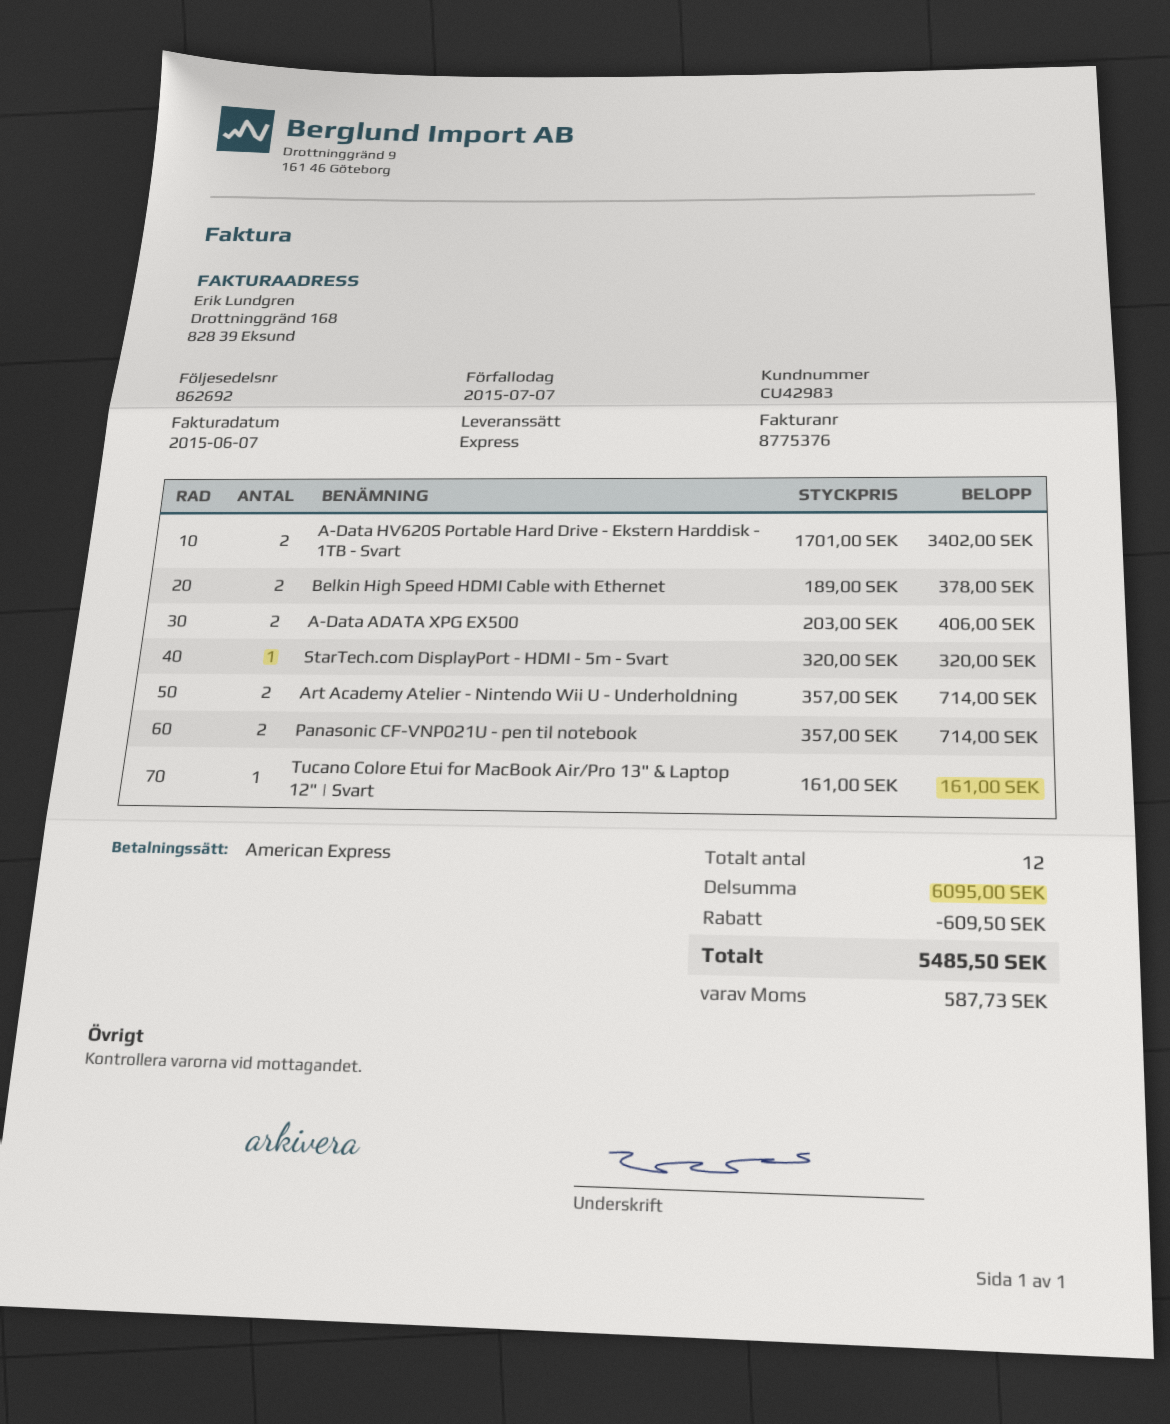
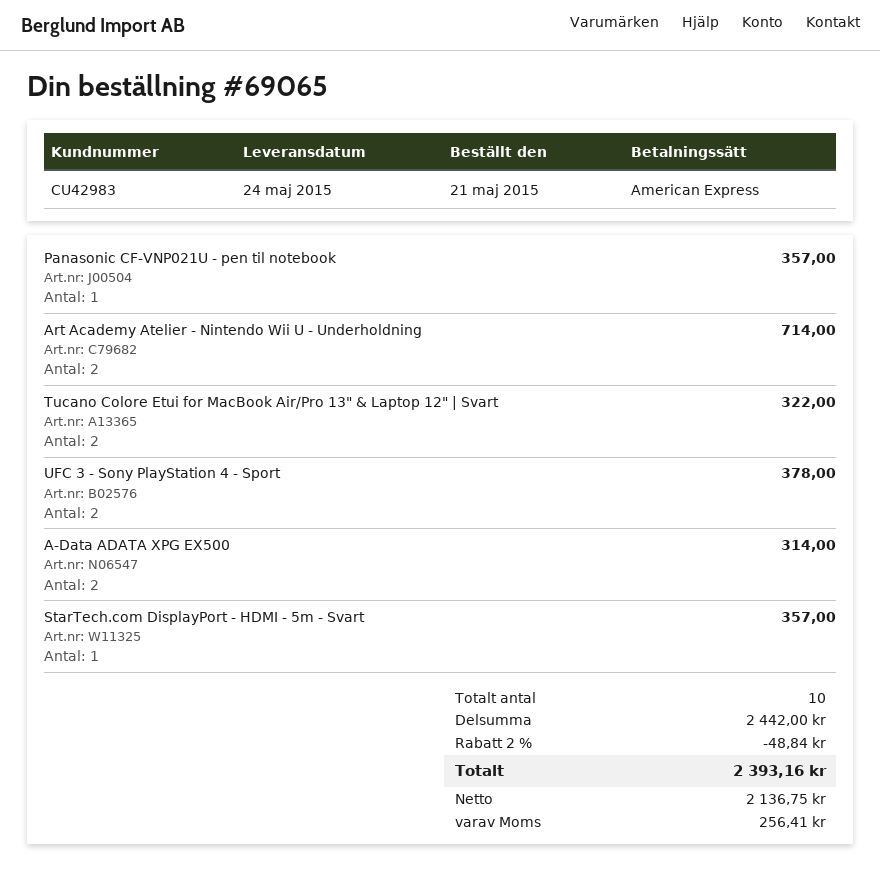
A-Data HV620S Portable Hard Drive - Ekstern Harddisk - 1TB - Svart: 2 for 3402.00 -> none
Belkin High Speed HDMI Cable with Ethernet: 2 for 378.00 -> none
A-Data ADATA XPG EX500: 2 for 406.00 -> 2 for 314.00
StarTech.com DisplayPort - HDMI - 5m - Svart: 1 for 320.00 -> 1 for 357.00
Panasonic CF-VNP021U - pen til notebook: 2 for 714.00 -> 1 for 357.00
Tucano Colore Etui for MacBook Air/Pro 13" & Laptop 12" | Svart: 1 for 161.00 -> 2 for 322.00
UFC 3 - Sony PlayStation 4 - Sport: none -> 2 for 378.00
total quantity: 12 -> 10
subtotal: 6095.00 -> 2442.00
discount: 609.50 -> 48.84
tax: 587.73 -> 256.41
total: 5485.50 -> 2393.16

